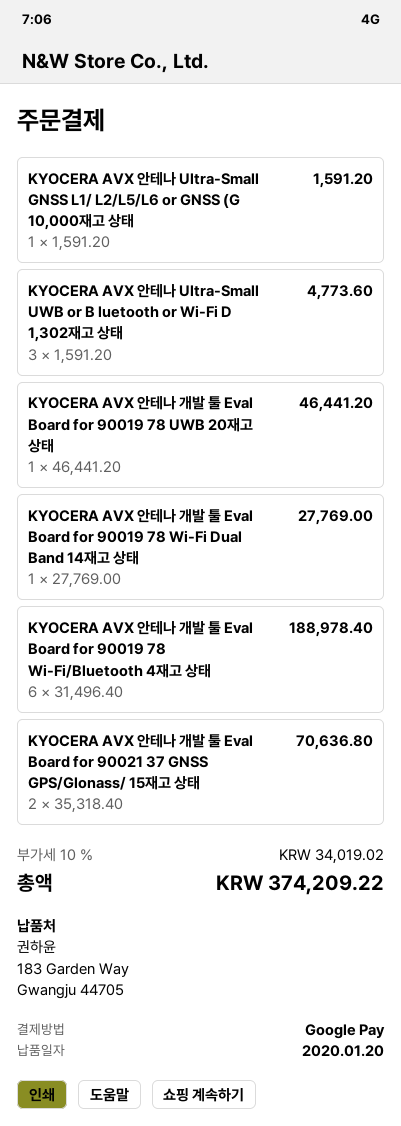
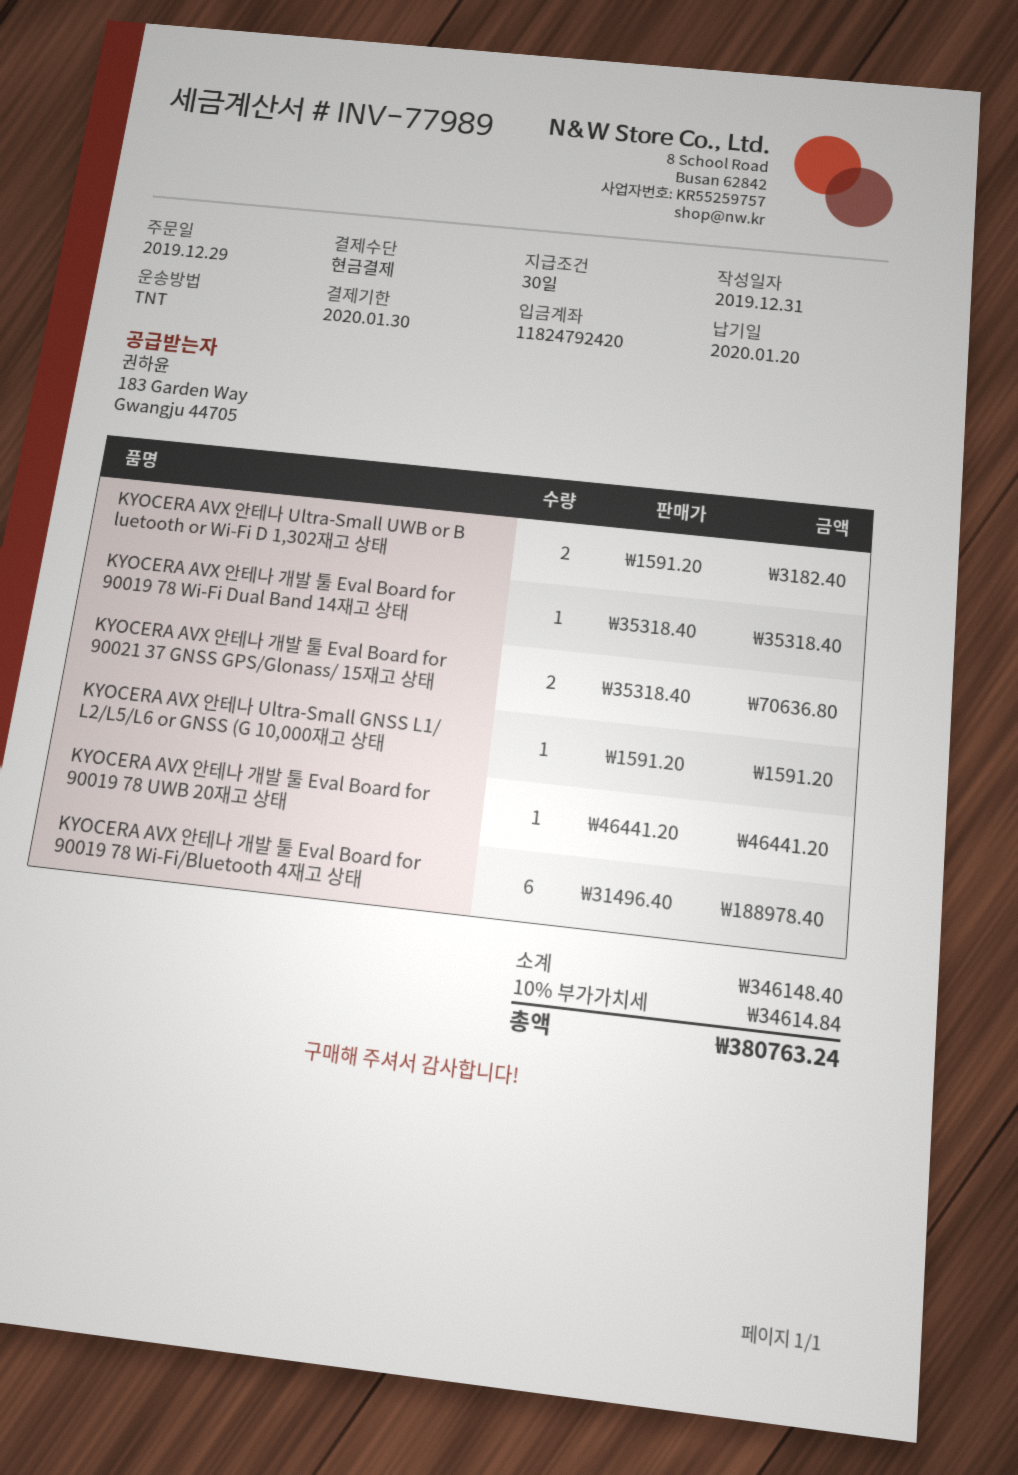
payment method: Google Pay -> cash
KYOCERA AVX 안테나 Ultra-Small UWB or B luetooth or Wi-Fi D 1,302재고 상태: 3 x 1591.20 = 4773.60 -> 2 x 1591.20 = 3182.40
KYOCERA AVX 안테나 개발 툴 Eval Board for 90019 78 Wi-Fi Dual Band 14재고 상태: 1 x 27769.00 = 27769.00 -> 1 x 35318.40 = 35318.40
tax: 10% = 34019.02 -> 10% = 34614.84
total: 374209.22 -> 380763.24

